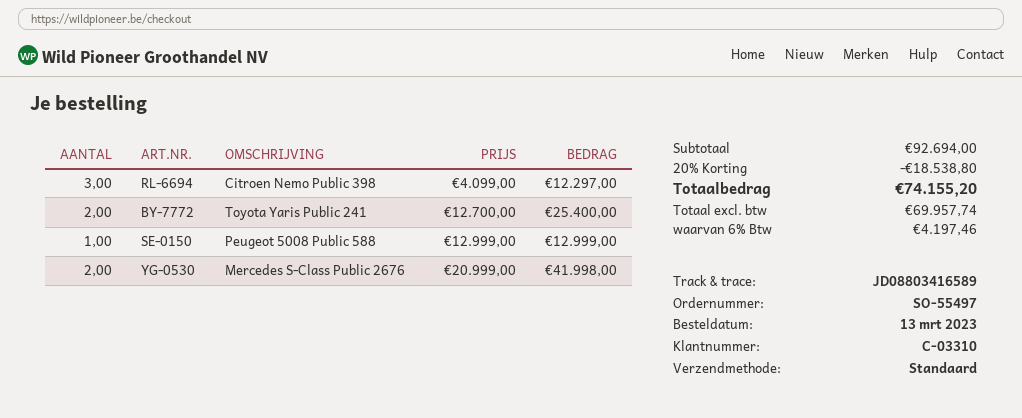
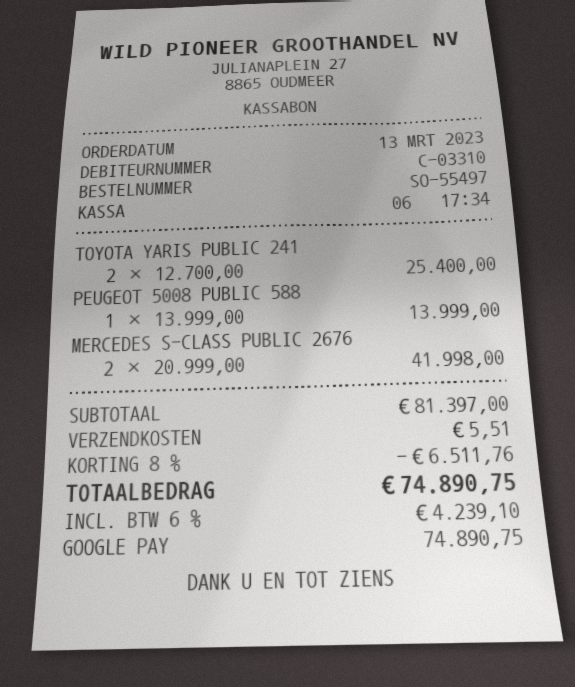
Citroen Nemo Public 398: 3 x 4099.00 = 12297.00 -> none
Peugeot 5008 Public 588: 1 x 12999.00 = 12999.00 -> 1 x 13999.00 = 13999.00
subtotal: 92694.00 -> 81397.00
discount: 20% = 18538.80 -> 8% = 6511.76
shipping: none -> 5.51
tax: 6% = 4197.46 -> 6% = 4239.10
total: 74155.20 -> 74890.75

